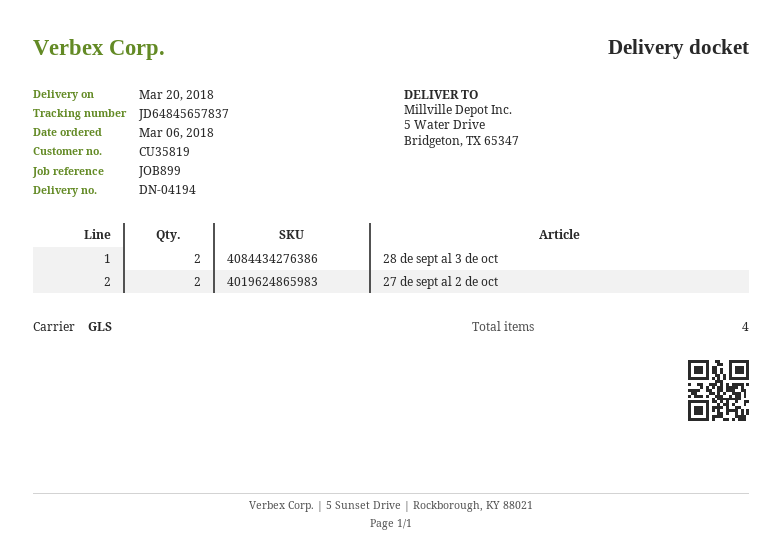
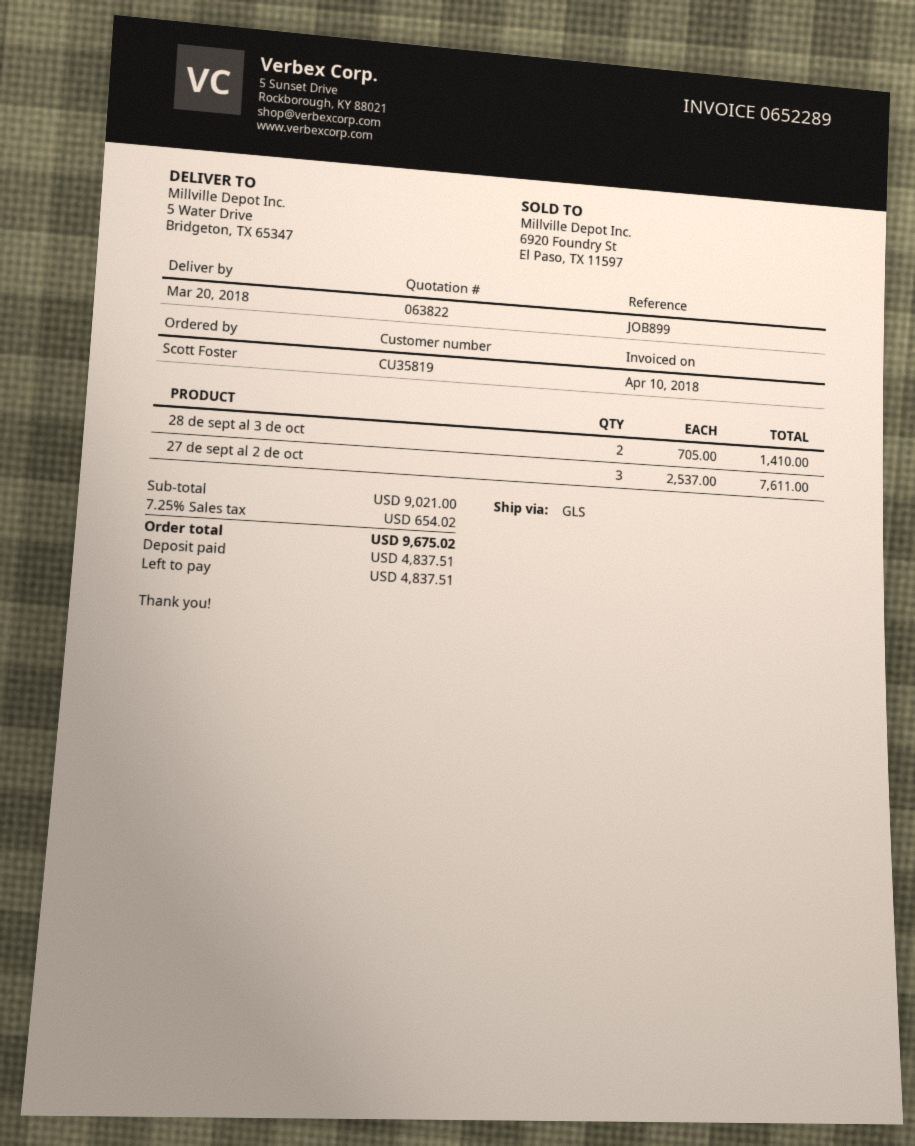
27 de sept al 2 de oct: 2 -> 3

